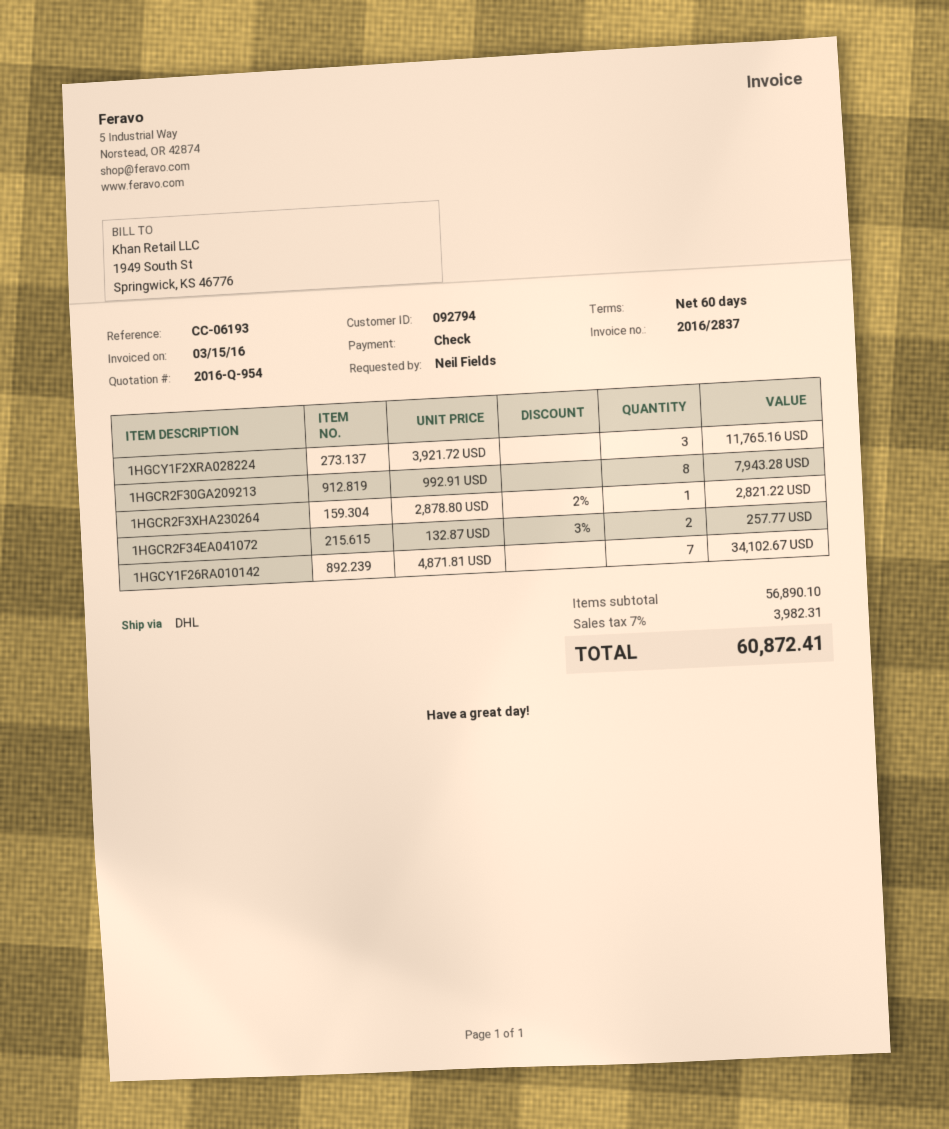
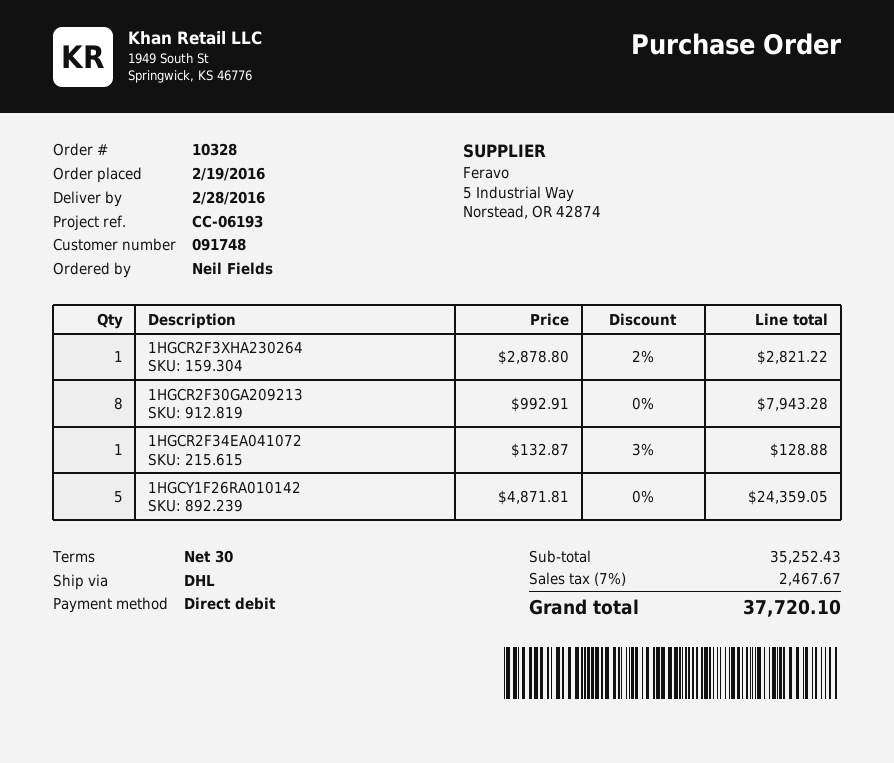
payment terms: 60 days -> 30 days
customer number: 092794 -> 091748
payment method: cheque -> direct debit
1HGCY1F2XRA028224: 3 x 3921.72 = 11765.16 -> none
1HGCR2F34EA041072: 2 x 132.87 - 3% = 257.77 -> 1 x 132.87 - 3% = 128.88
1HGCY1F26RA010142: 7 x 4871.81 = 34102.67 -> 5 x 4871.81 = 24359.05
subtotal: 56890.10 -> 35252.43
tax: 7% = 3982.31 -> 7% = 2467.67
total: 60872.41 -> 37720.10

